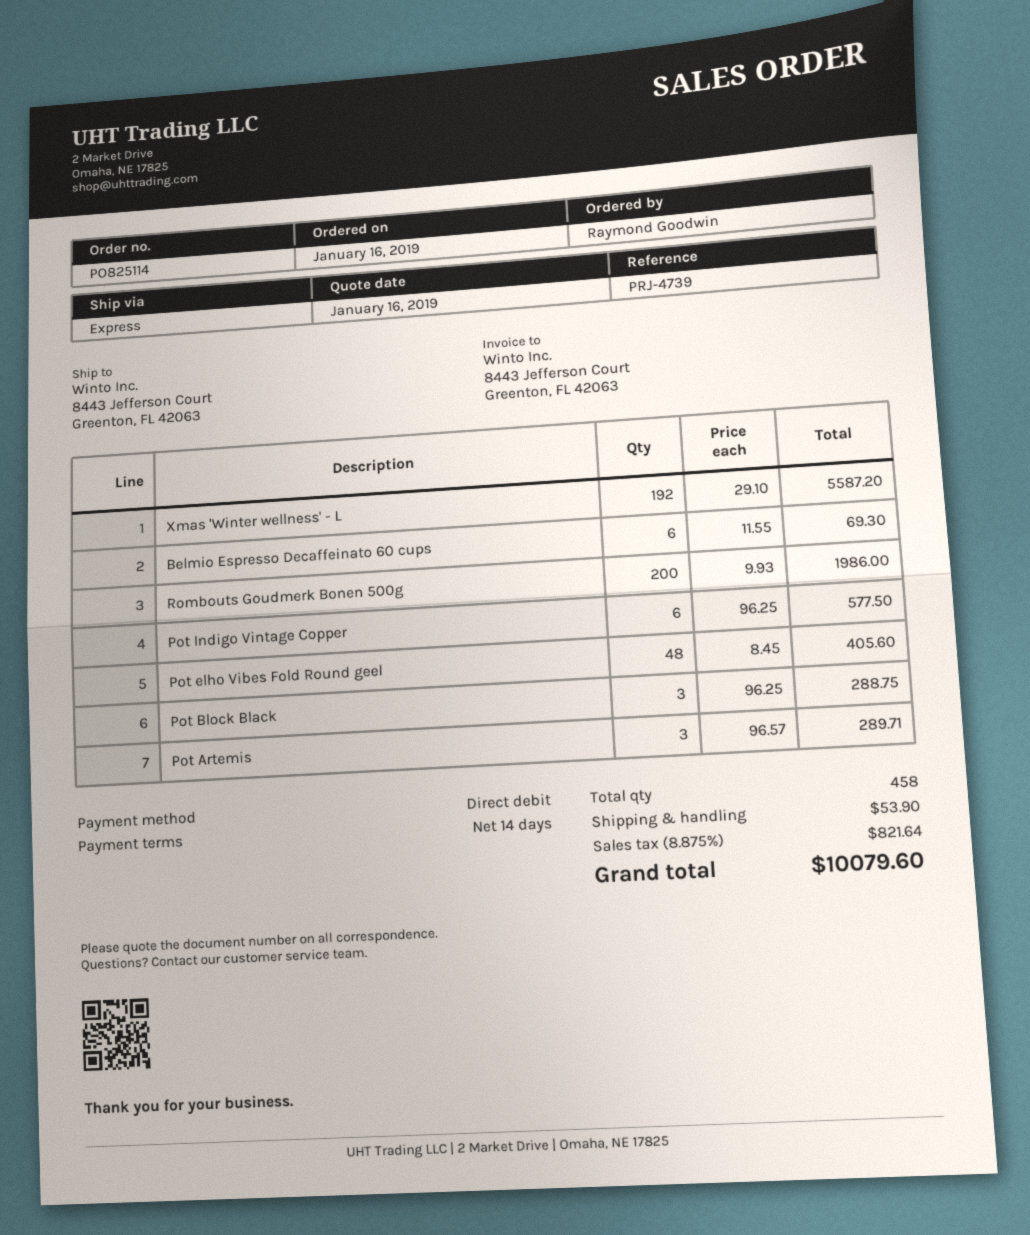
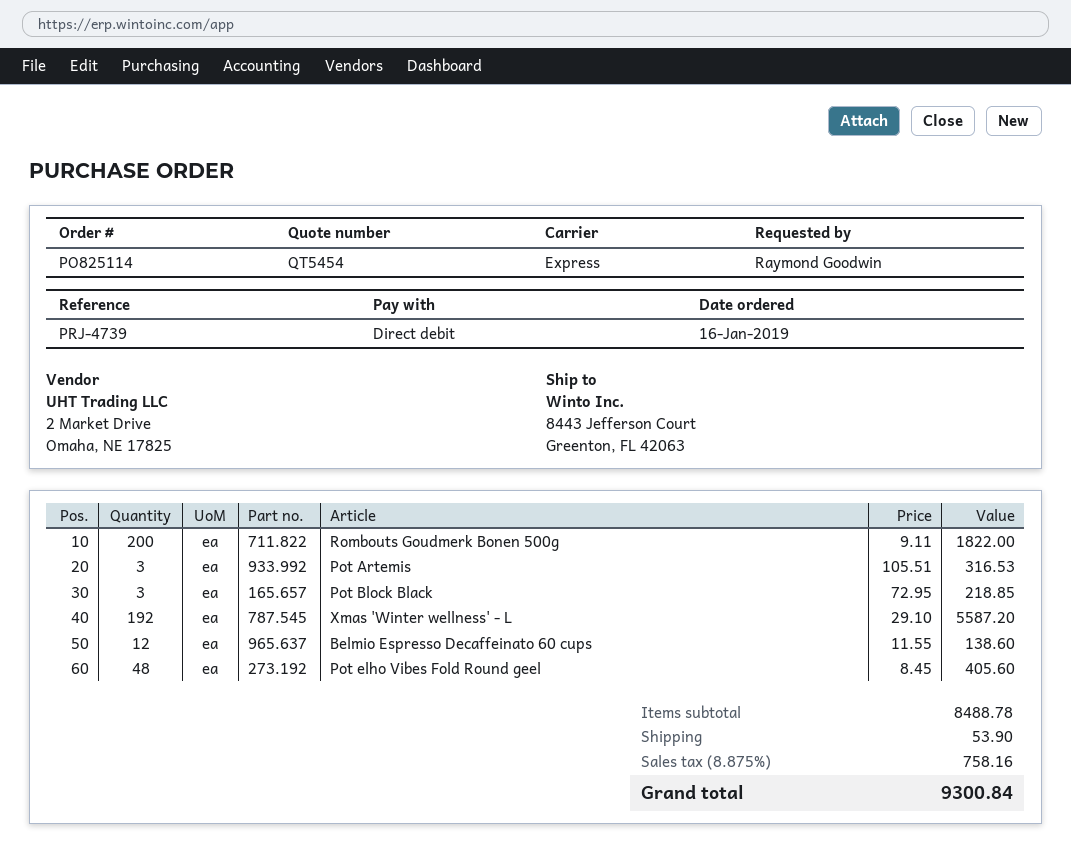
Belmio Espresso Decaffeinato 60 cups: 6 x 11.55 = 69.30 -> 12 x 11.55 = 138.60
Rombouts Goudmerk Bonen 500g: 200 x 9.93 = 1986.00 -> 200 x 9.11 = 1822.00
Pot Indigo Vintage Copper: 6 x 96.25 = 577.50 -> none
Pot Block Black: 3 x 96.25 = 288.75 -> 3 x 72.95 = 218.85
Pot Artemis: 3 x 96.57 = 289.71 -> 3 x 105.51 = 316.53
tax: 8.875% = 821.64 -> 8.875% = 758.16
total: 10079.60 -> 9300.84

